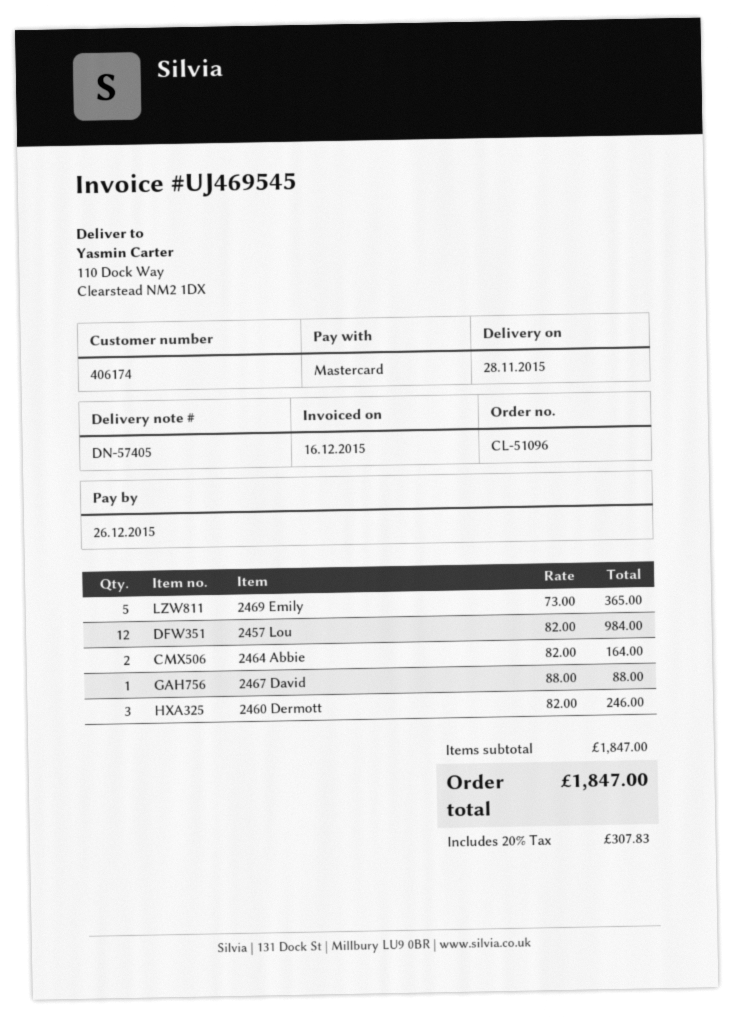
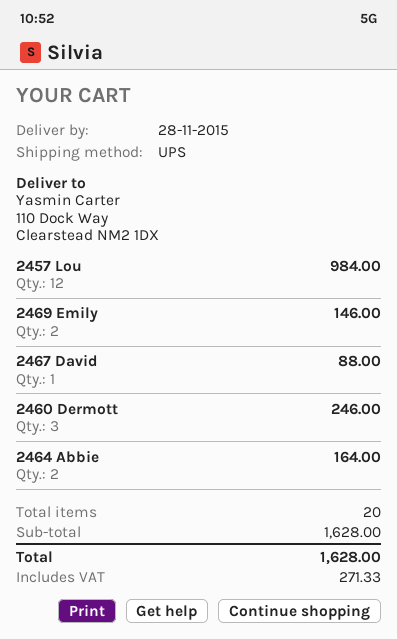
2469 Emily: 5 for 365.00 -> 2 for 146.00
subtotal: 1847.00 -> 1628.00
tax: 307.83 -> 271.33
total: 1847.00 -> 1628.00

